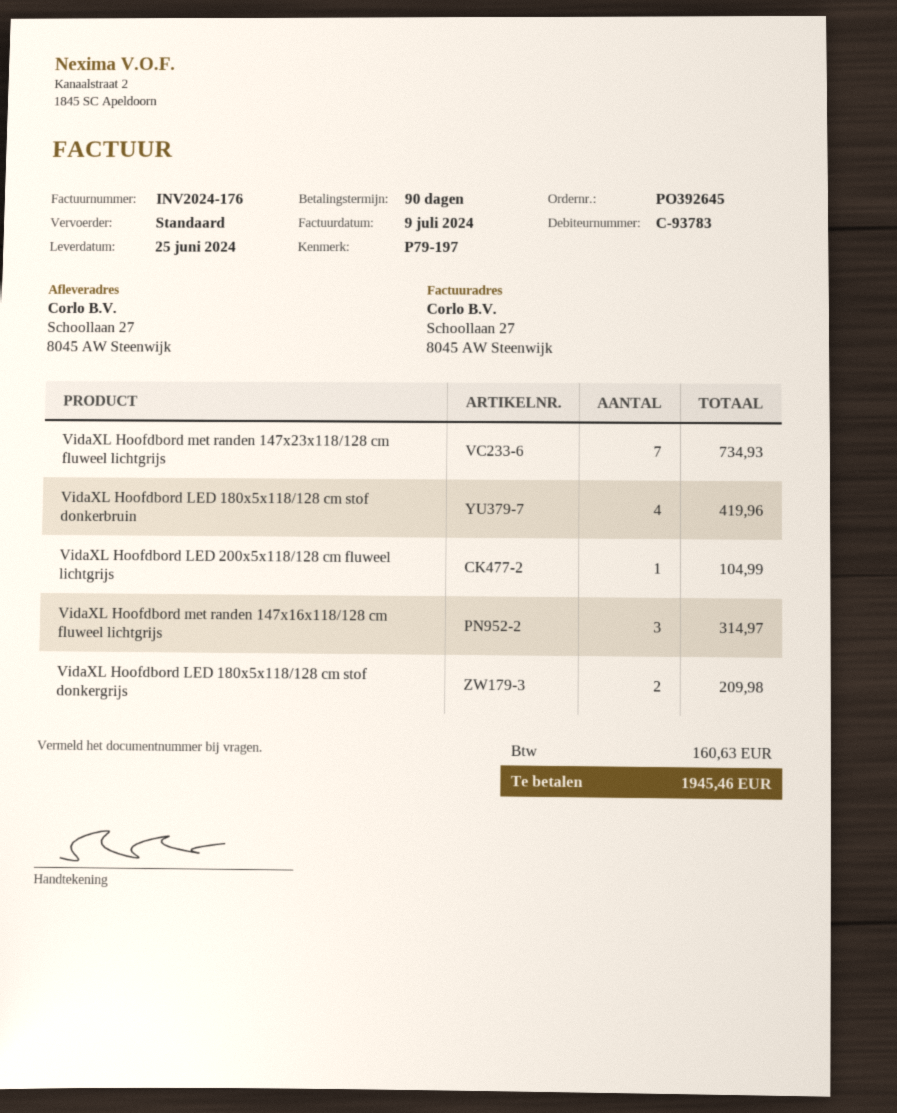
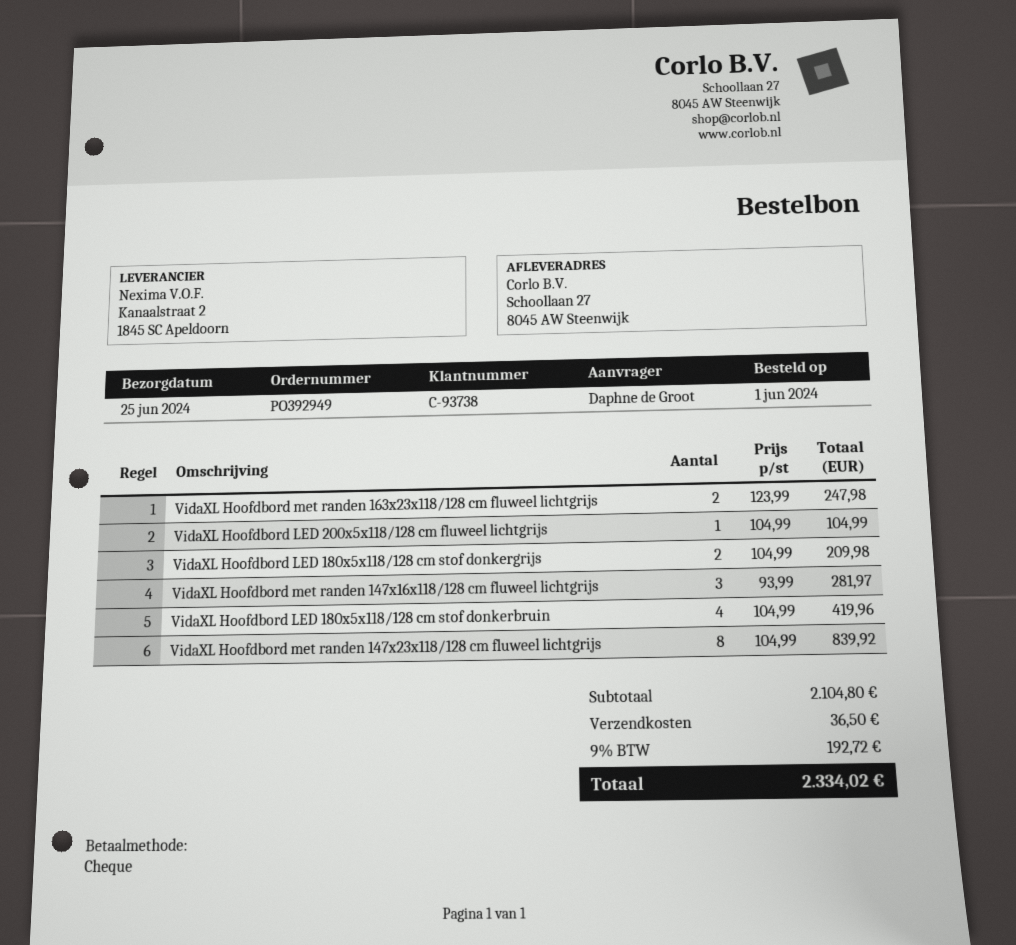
order number: PO392645 -> PO392949
customer number: C-93783 -> C-93738
VidaXL Hoofdbord met randen 147x23x118/128 cm fluweel lichtgrijs: 7 for 734.93 -> 8 for 839.92
VidaXL Hoofdbord met randen 147x16x118/128 cm fluweel lichtgrijs: 3 for 314.97 -> 3 for 281.97
VidaXL Hoofdbord met randen 163x23x118/128 cm fluweel lichtgrijs: none -> 2 for 247.98
shipping: none -> 36.50
tax: 160.63 -> 192.72
total: 1945.46 -> 2334.02

